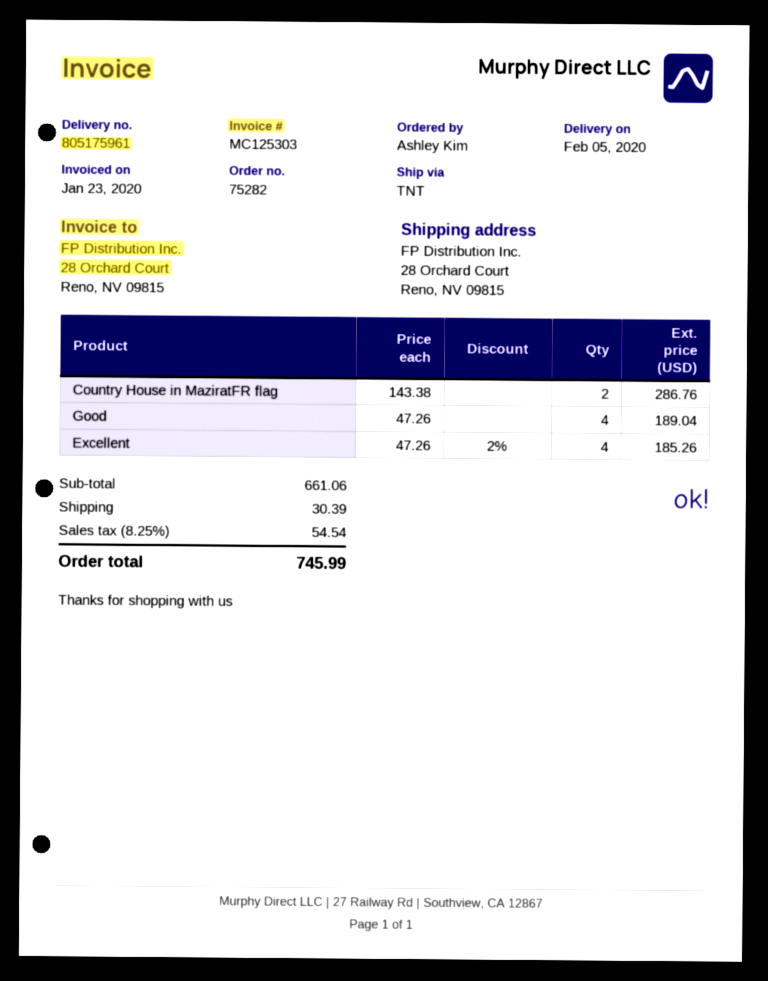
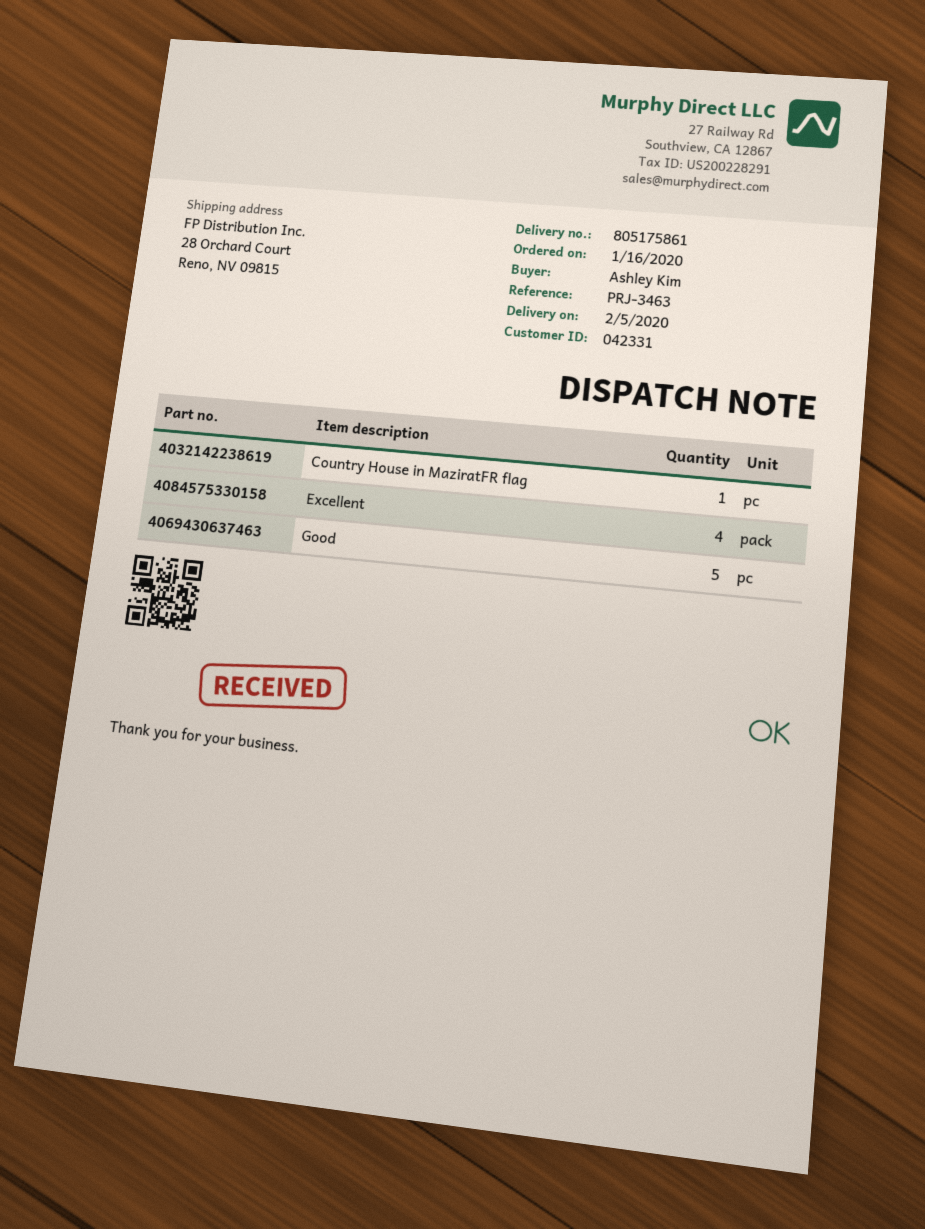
delivery note number: 805175961 -> 805175861
Country House in MaziratFR flag: 2 -> 1
Good: 4 -> 5

